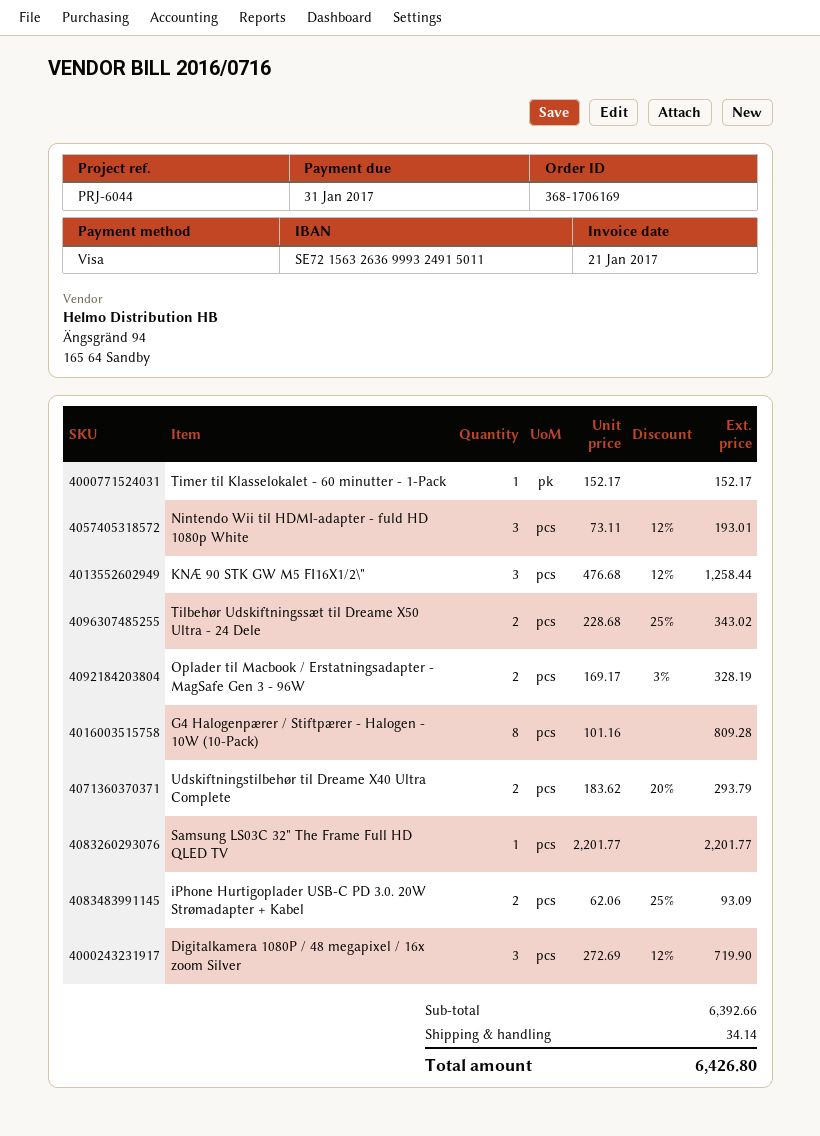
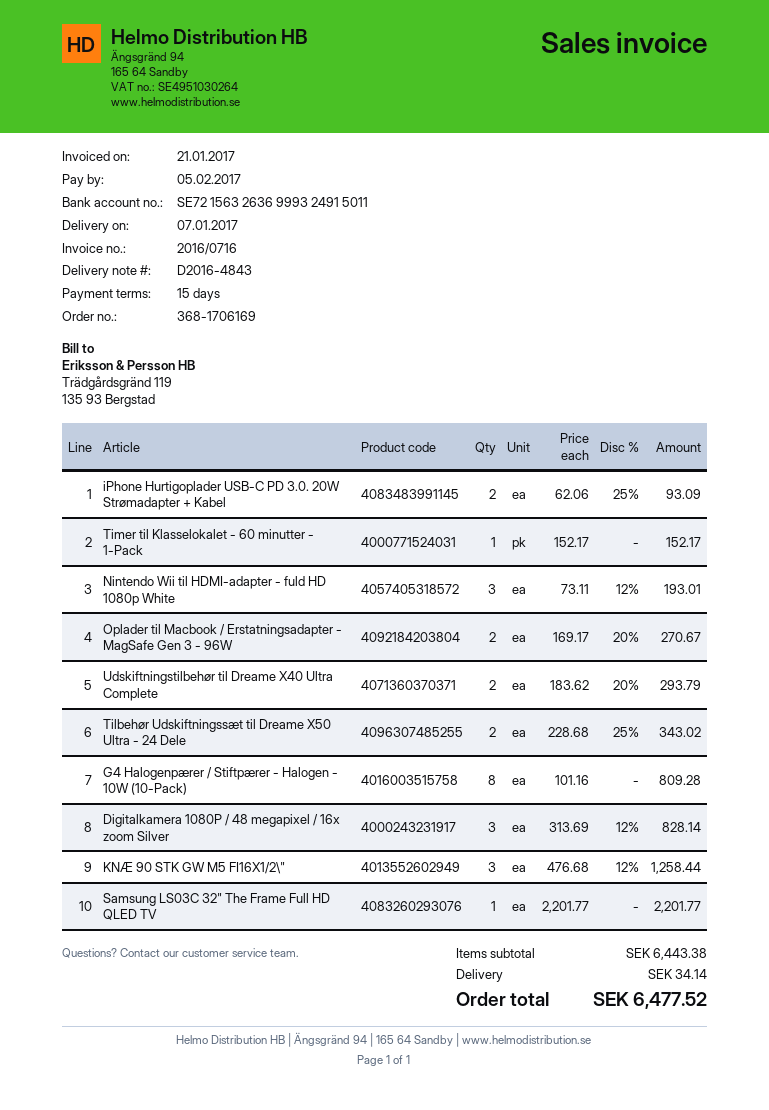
due date: 2017-01-31 -> 2017-02-05
Oplader til Macbook / Erstatningsadapter - MagSafe Gen 3 - 96W: 2 x 169.17 - 3% = 328.19 -> 2 x 169.17 - 20% = 270.67
Digitalkamera 1080P / 48 megapixel / 16x zoom Silver: 3 x 272.69 - 12% = 719.90 -> 3 x 313.69 - 12% = 828.14
subtotal: 6392.66 -> 6443.38
total: 6426.80 -> 6477.52

